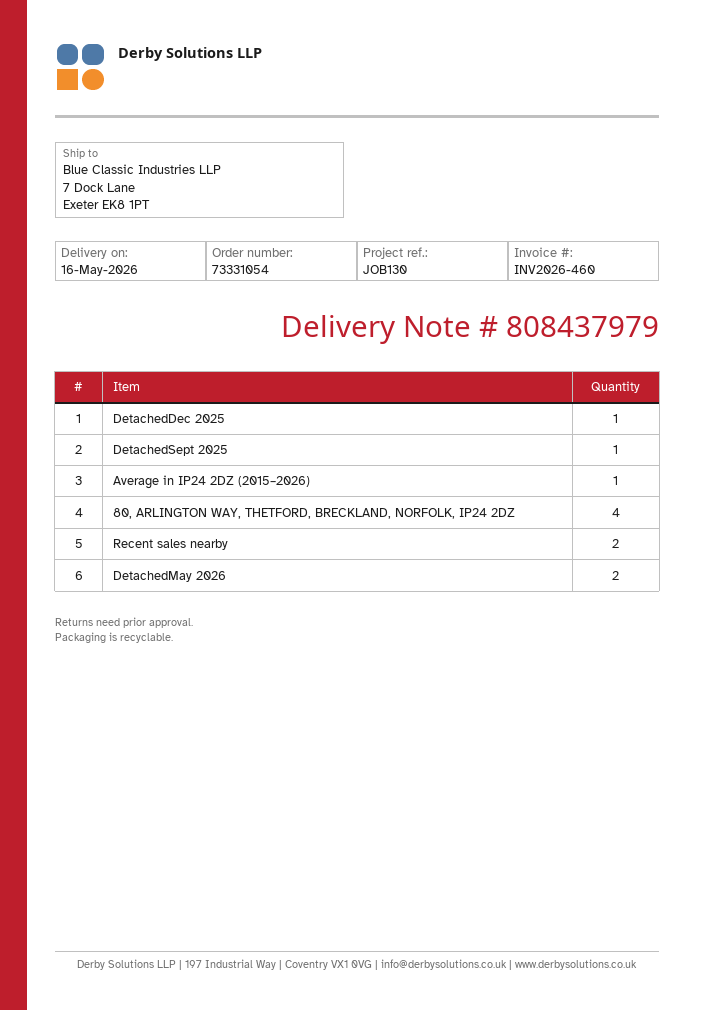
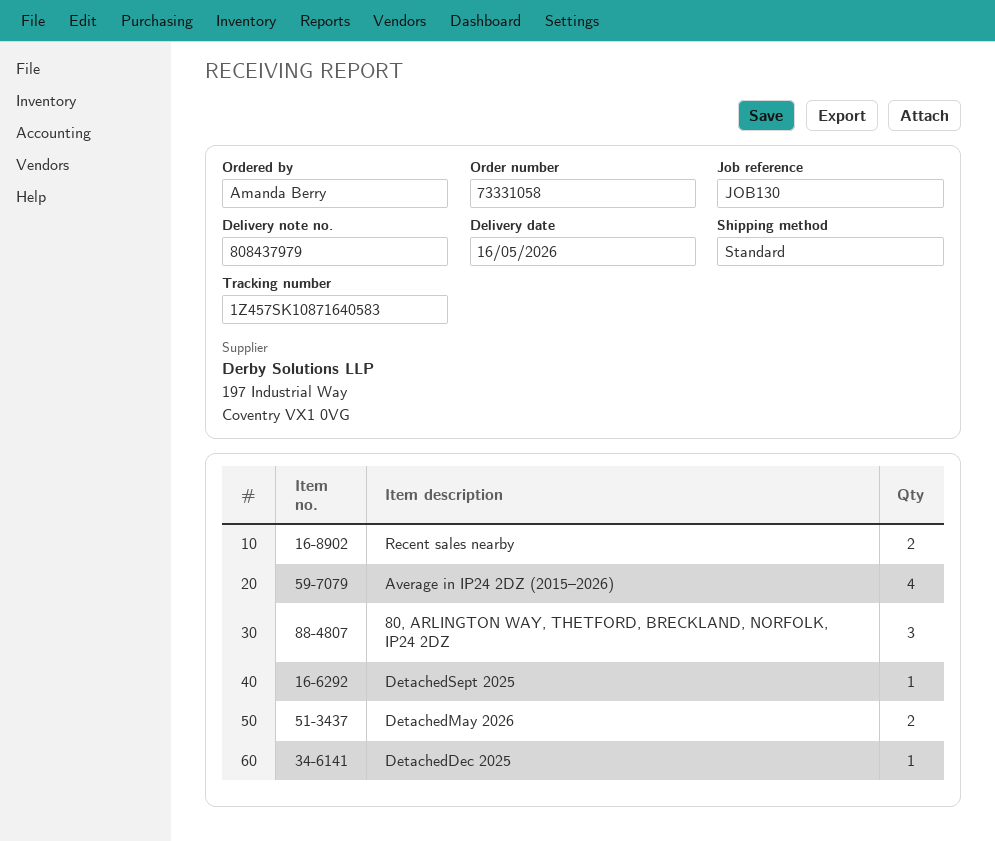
order number: 73331054 -> 73331058
Average in IP24 2DZ (2015–2026): 1 -> 4
80, ARLINGTON WAY, THETFORD, BRECKLAND, NORFOLK, IP24 2DZ: 4 -> 3

